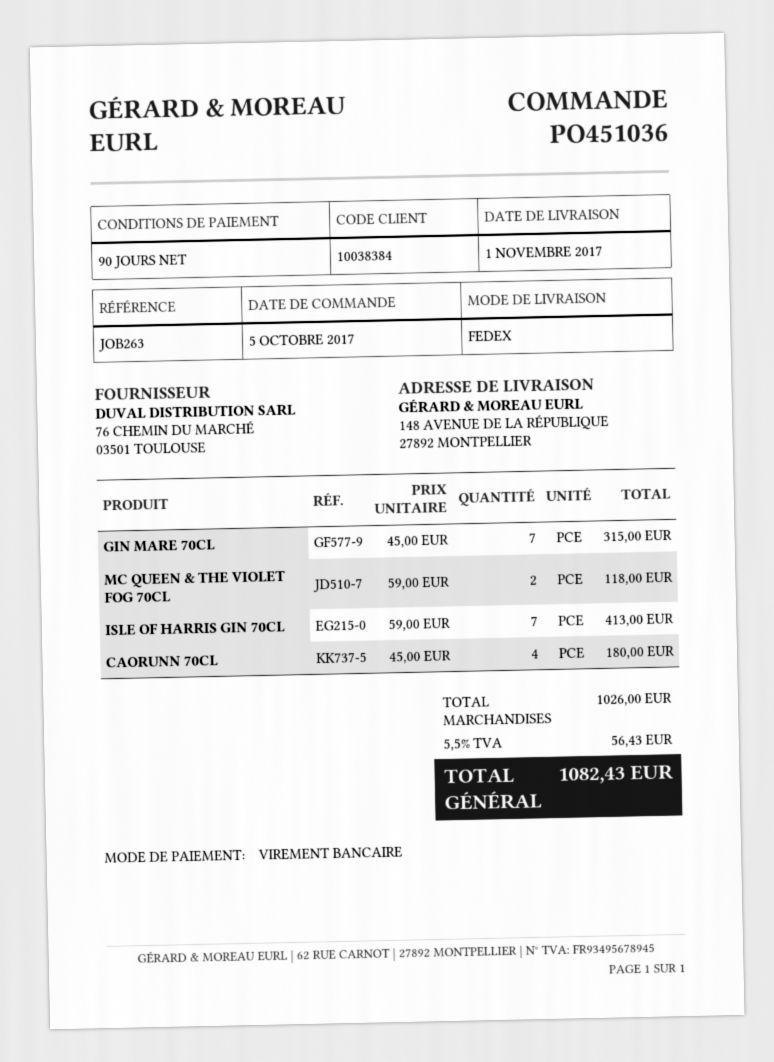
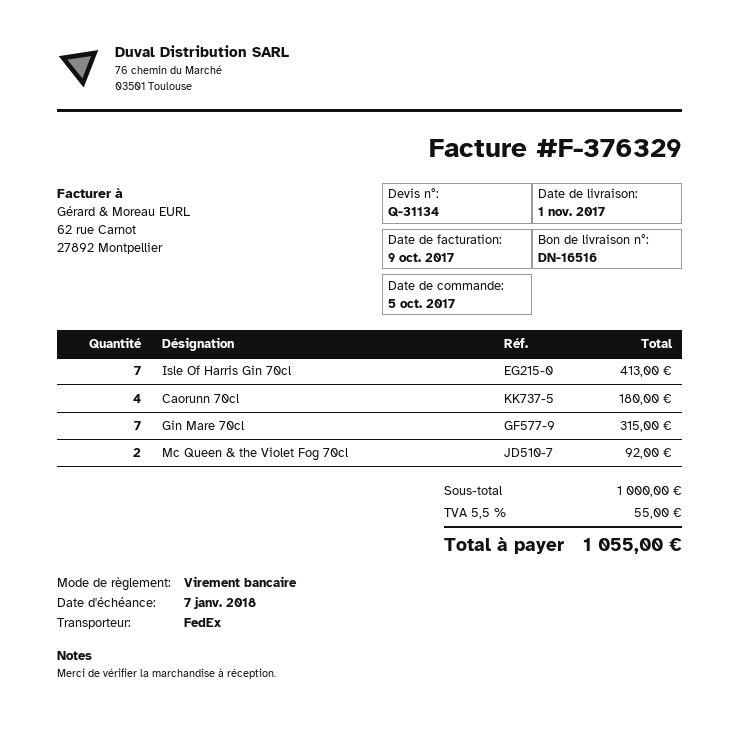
MC QUEEN & THE VIOLET FOG 70CL: 2 for 118.00 -> 2 for 92.00
subtotal: 1026.00 -> 1000.00
tax: 5.5% = 56.43 -> 5.5% = 55.00
total: 1082.43 -> 1055.00

